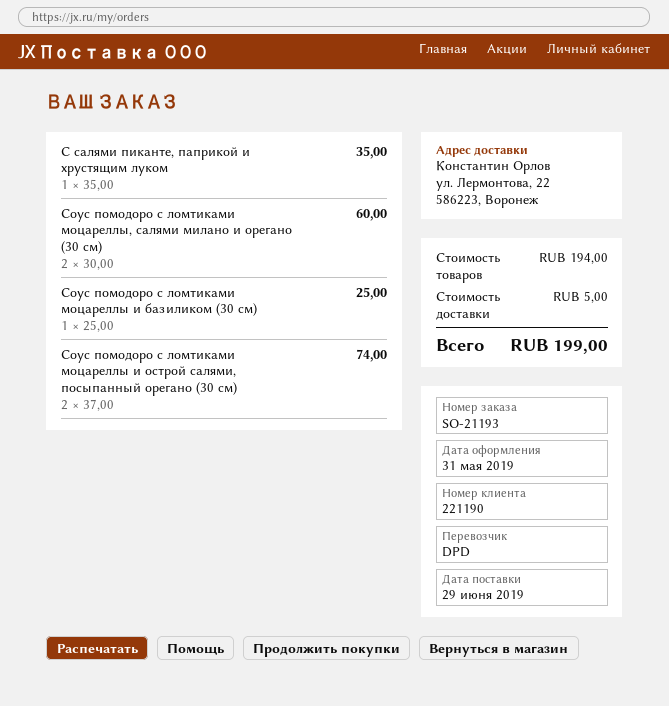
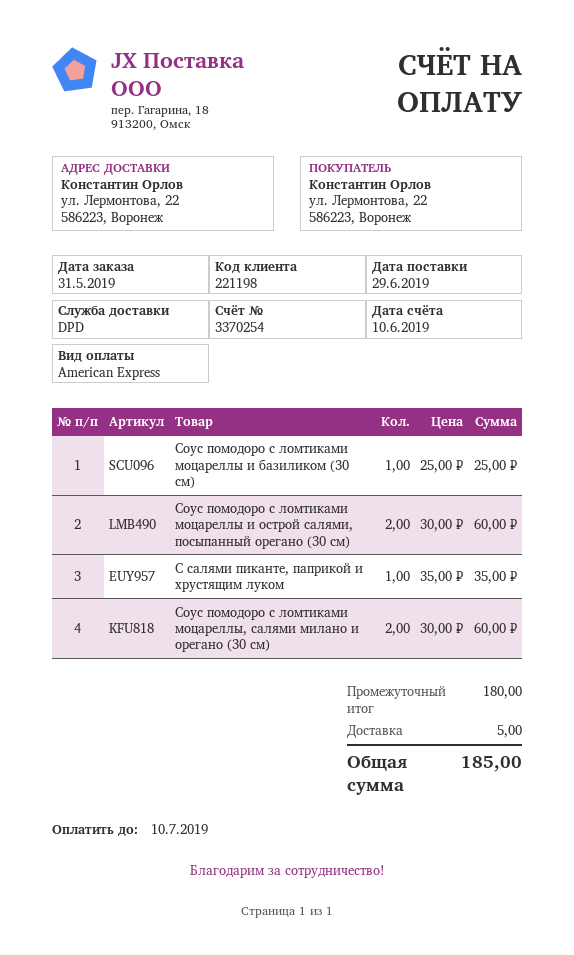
customer number: 221190 -> 221198
Соус помодоро с ломтиками моцареллы и острой салями, посыпанный орегано (30 см): 2 x 37.00 = 74.00 -> 2 x 30.00 = 60.00
subtotal: 194.00 -> 180.00
total: 199.00 -> 185.00

